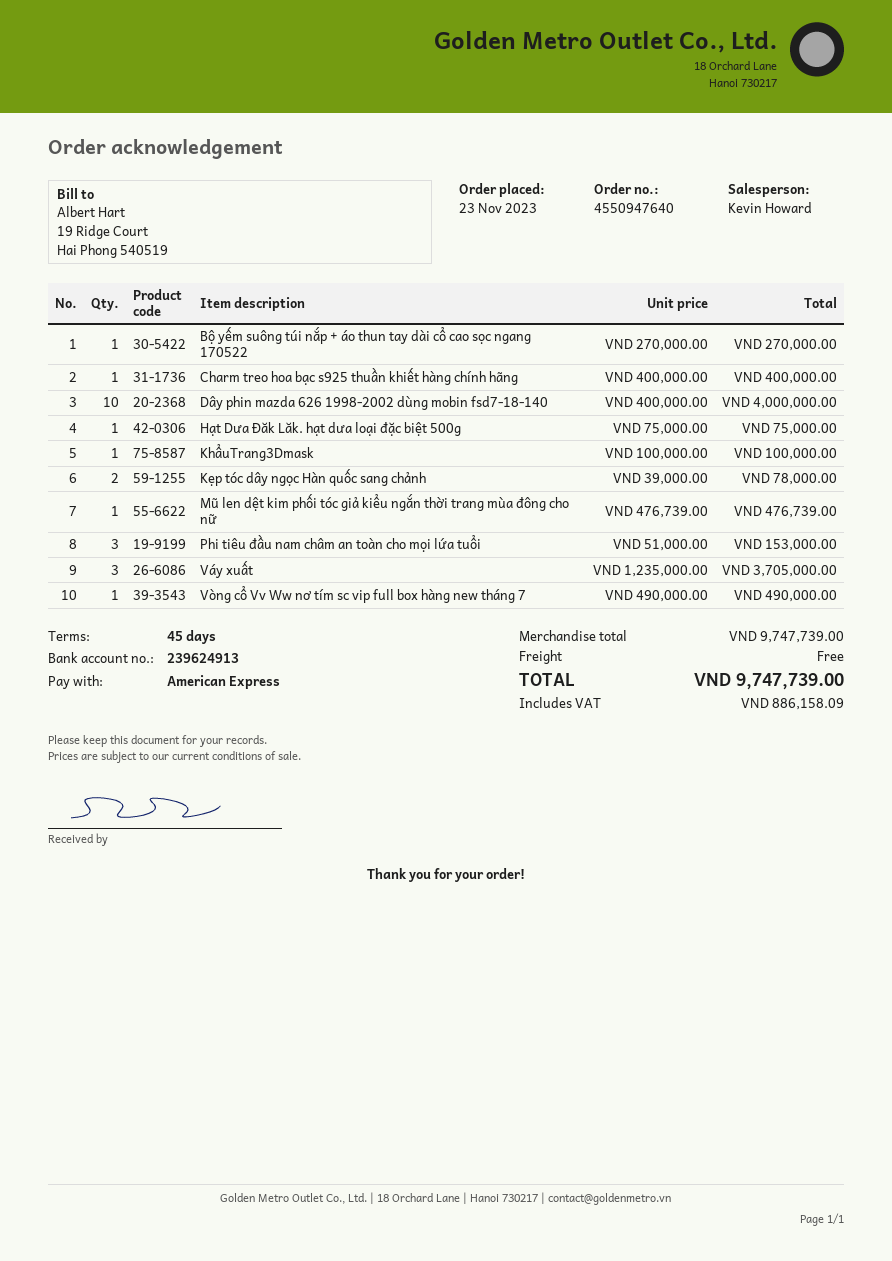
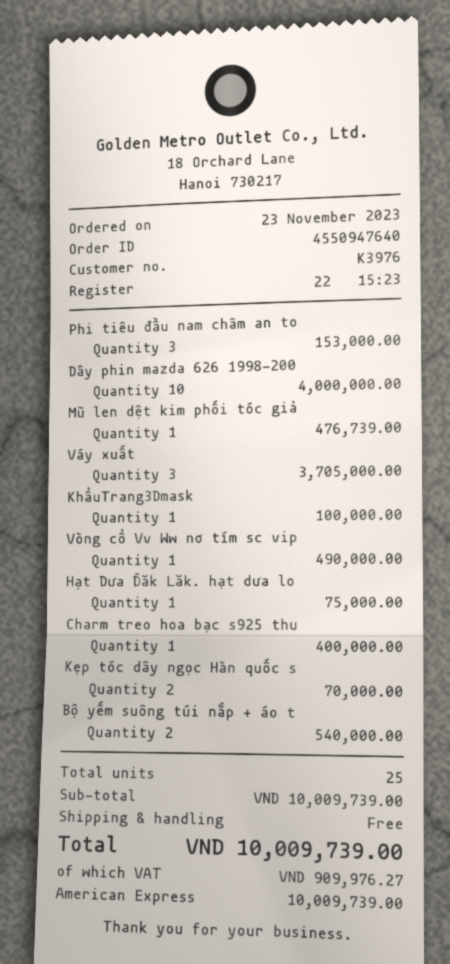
Bộ yếm suông túi nắp + áo thun tay dài cổ cao sọc ngang 170522: 1 for 270000.00 -> 2 for 540000.00
Kẹp tóc dây ngọc Hàn quốc sang chảnh: 2 for 78000.00 -> 2 for 70000.00
subtotal: 9747739.00 -> 10009739.00
tax: 886158.09 -> 909976.27
total: 9747739.00 -> 10009739.00

